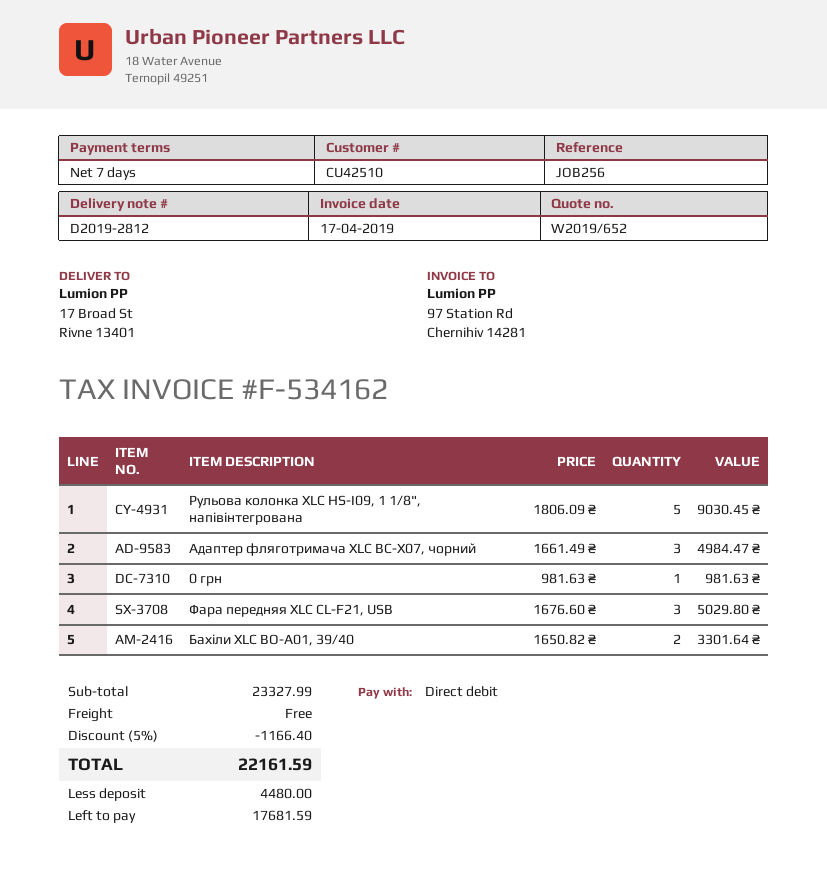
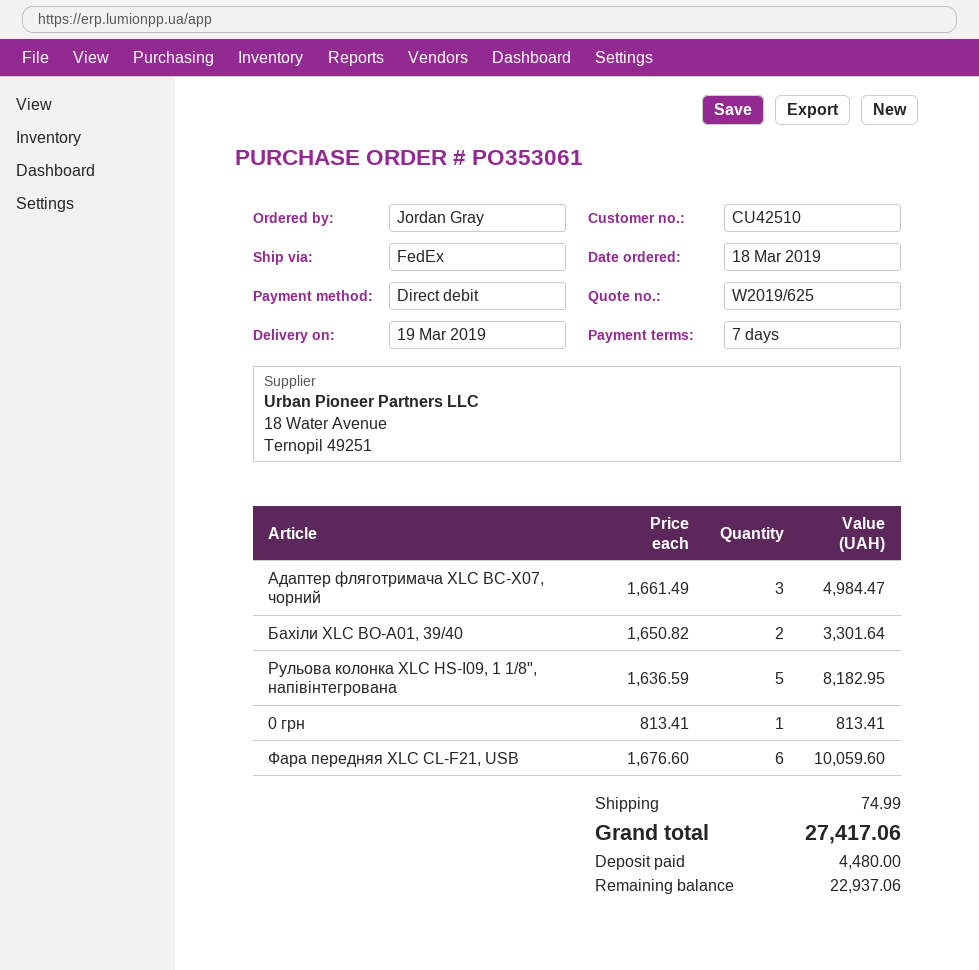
quote number: W2019/652 -> W2019/625
Рульова колонка XLC HS-I09, 1 1/8", напівінтегрована: 5 x 1806.09 = 9030.45 -> 5 x 1636.59 = 8182.95
0 грн: 1 x 981.63 = 981.63 -> 1 x 813.41 = 813.41
Фара передняя XLC CL-F21, USB: 3 x 1676.60 = 5029.80 -> 6 x 1676.60 = 10059.60
discount: 5% = 1166.40 -> none
shipping: 0.00 -> 74.99
total: 22161.59 -> 27417.06
balance: 17681.59 -> 22937.06

